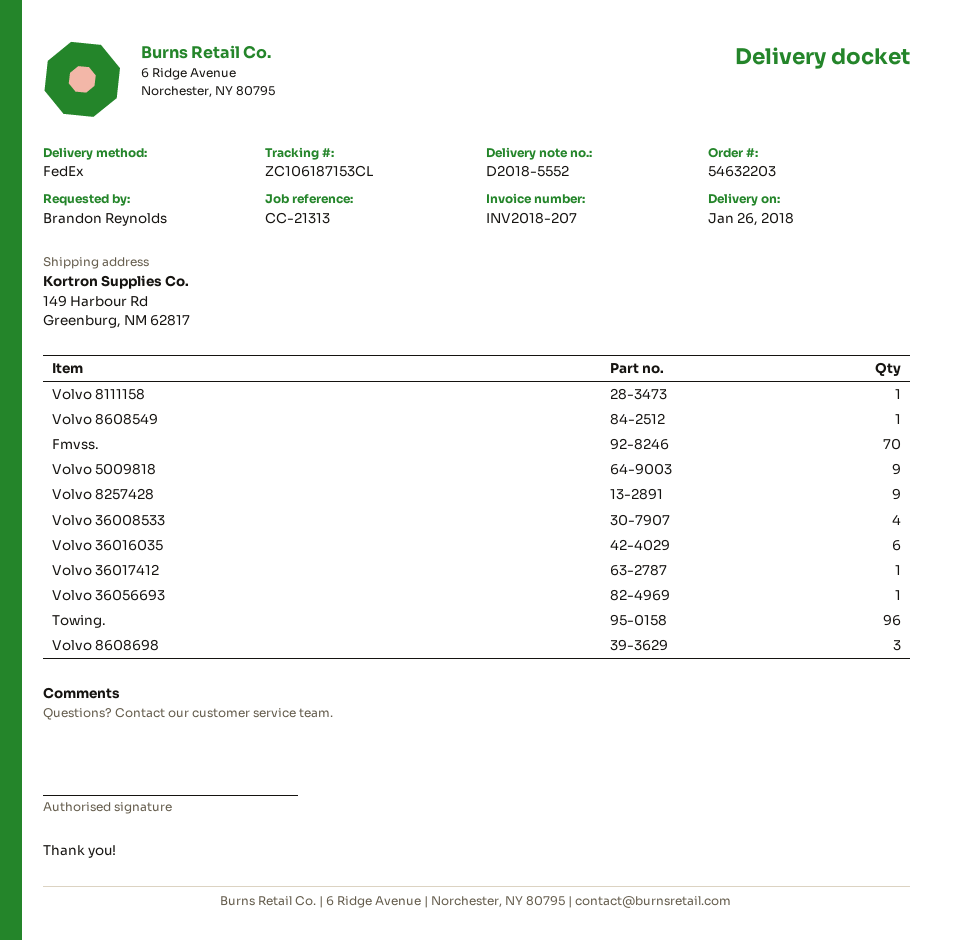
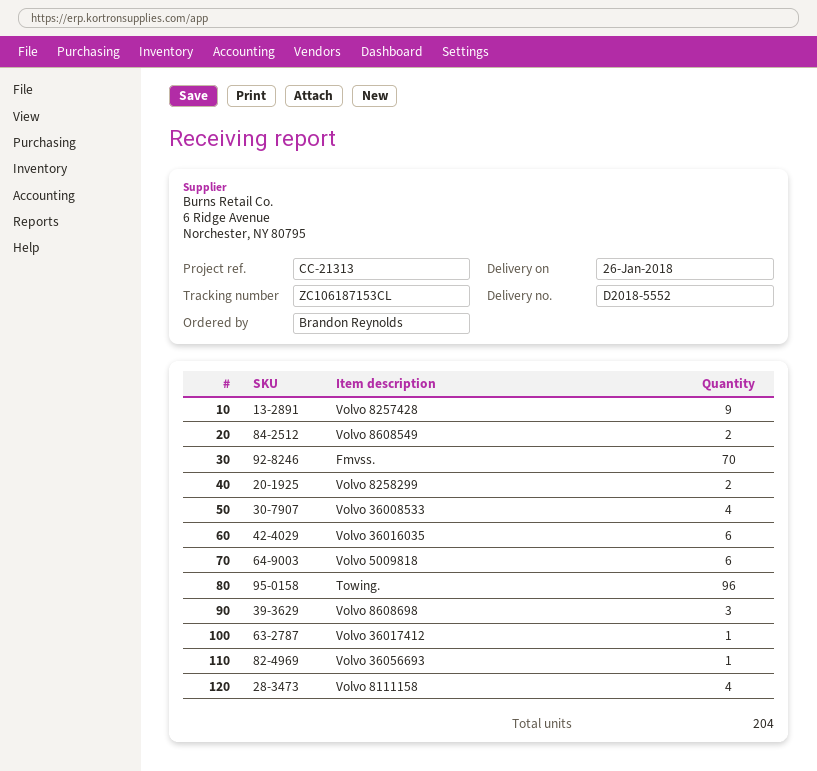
Volvo 8111158: 1 -> 4
Volvo 8608549: 1 -> 2
Volvo 5009818: 9 -> 6
Volvo 8258299: none -> 2

